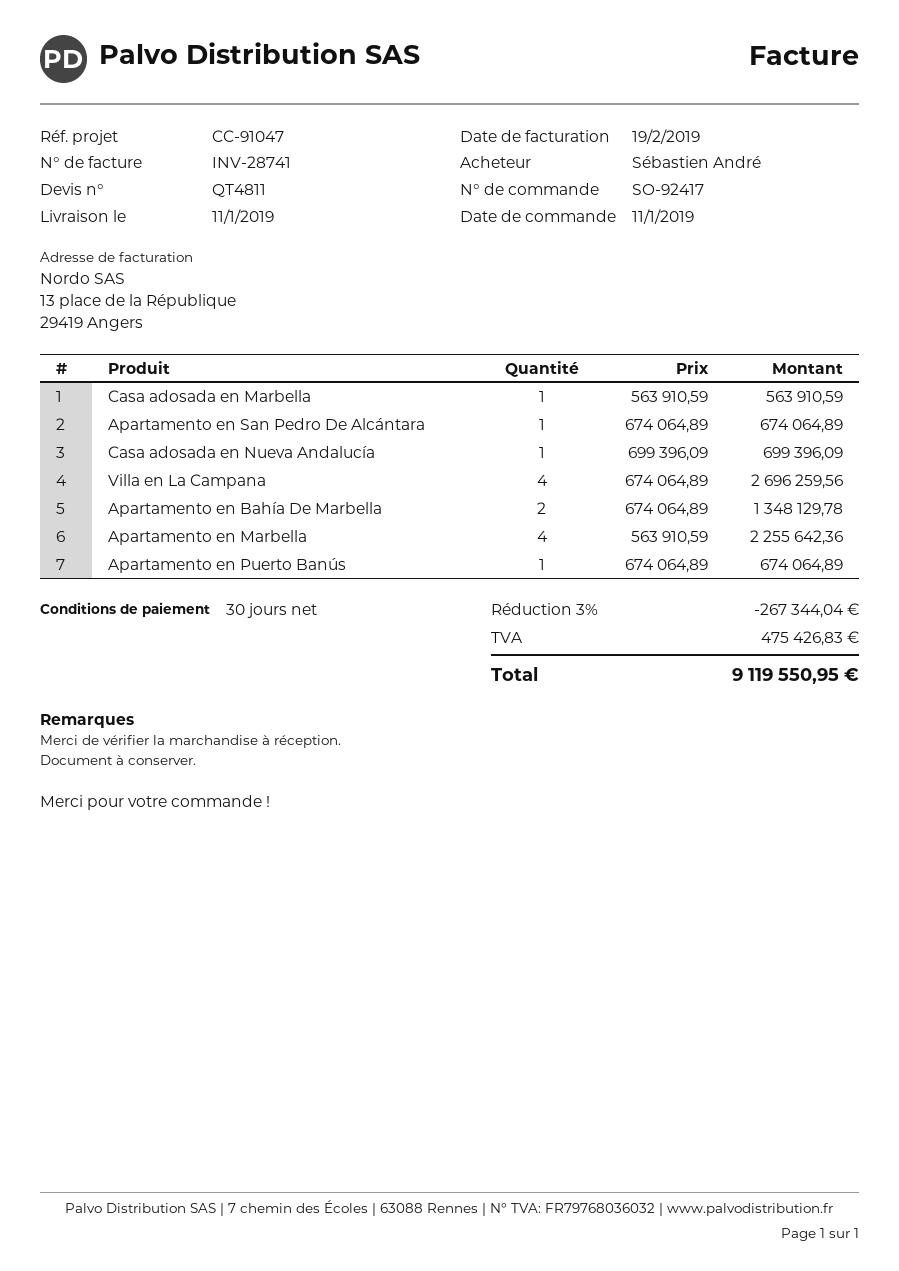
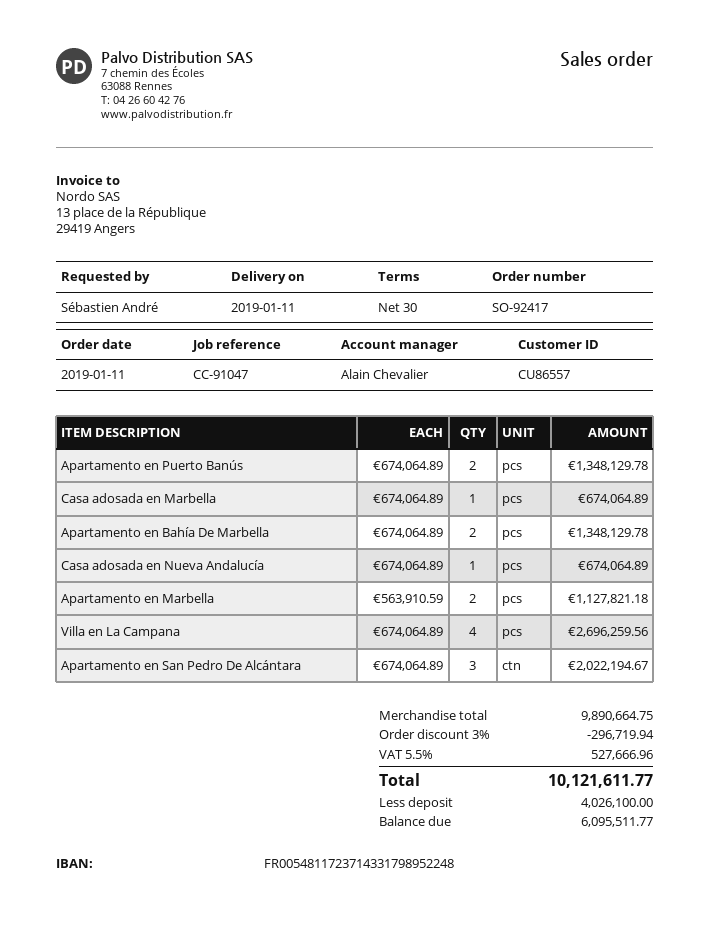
Casa adosada en Marbella: 1 x 563910.59 = 563910.59 -> 1 x 674064.89 = 674064.89
Apartamento en San Pedro De Alcántara: 1 x 674064.89 = 674064.89 -> 3 x 674064.89 = 2022194.67
Casa adosada en Nueva Andalucía: 1 x 699396.09 = 699396.09 -> 1 x 674064.89 = 674064.89
Apartamento en Marbella: 4 x 563910.59 = 2255642.36 -> 2 x 563910.59 = 1127821.18
Apartamento en Puerto Banús: 1 x 674064.89 = 674064.89 -> 2 x 674064.89 = 1348129.78
discount: 3% = 267344.04 -> 3% = 296719.94
tax: 475426.83 -> 527666.96
total: 9119550.95 -> 10121611.77

